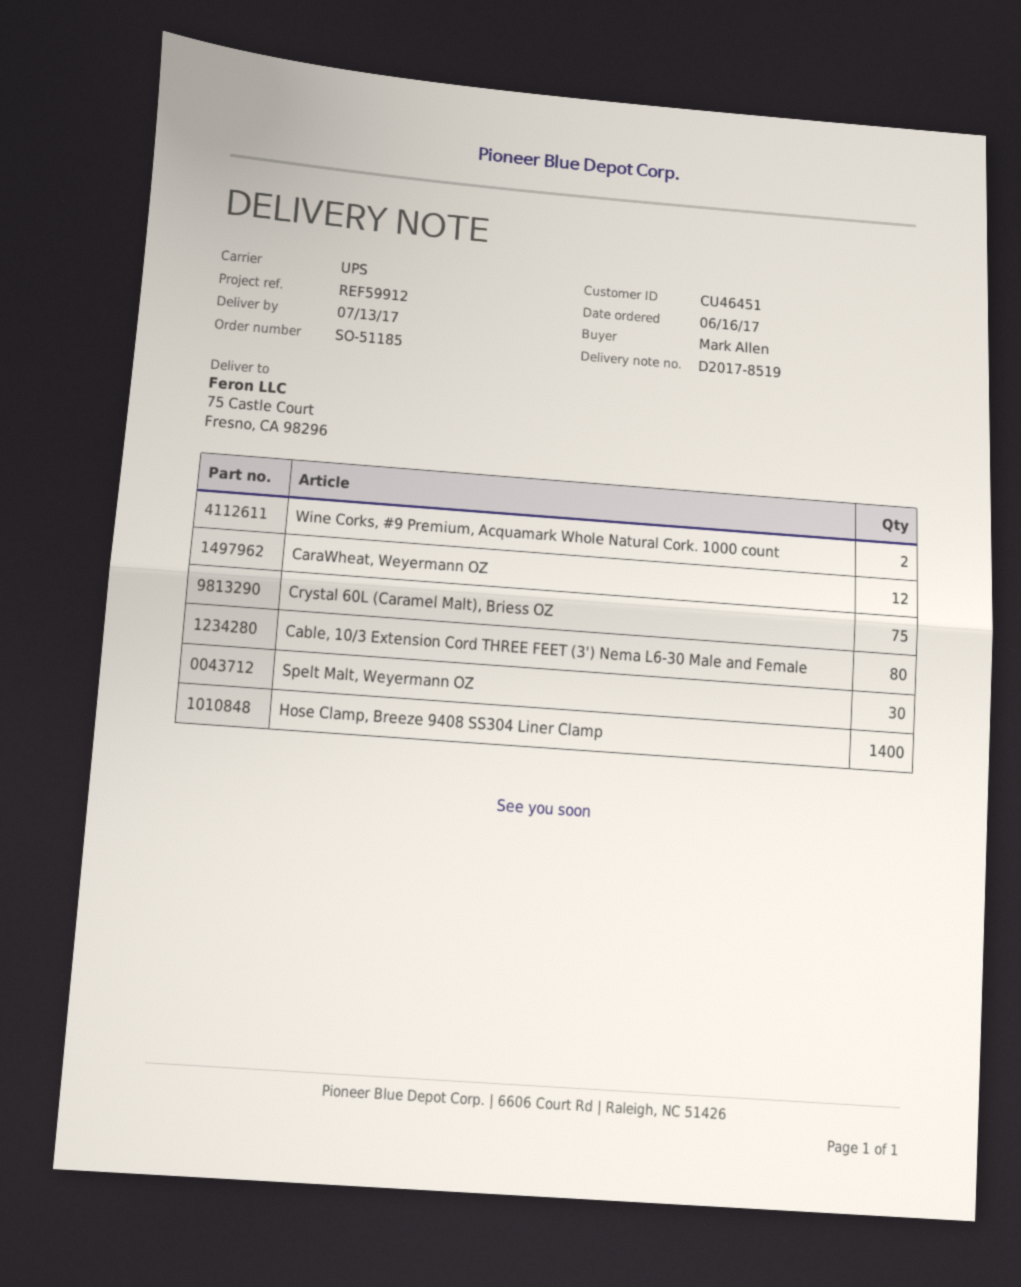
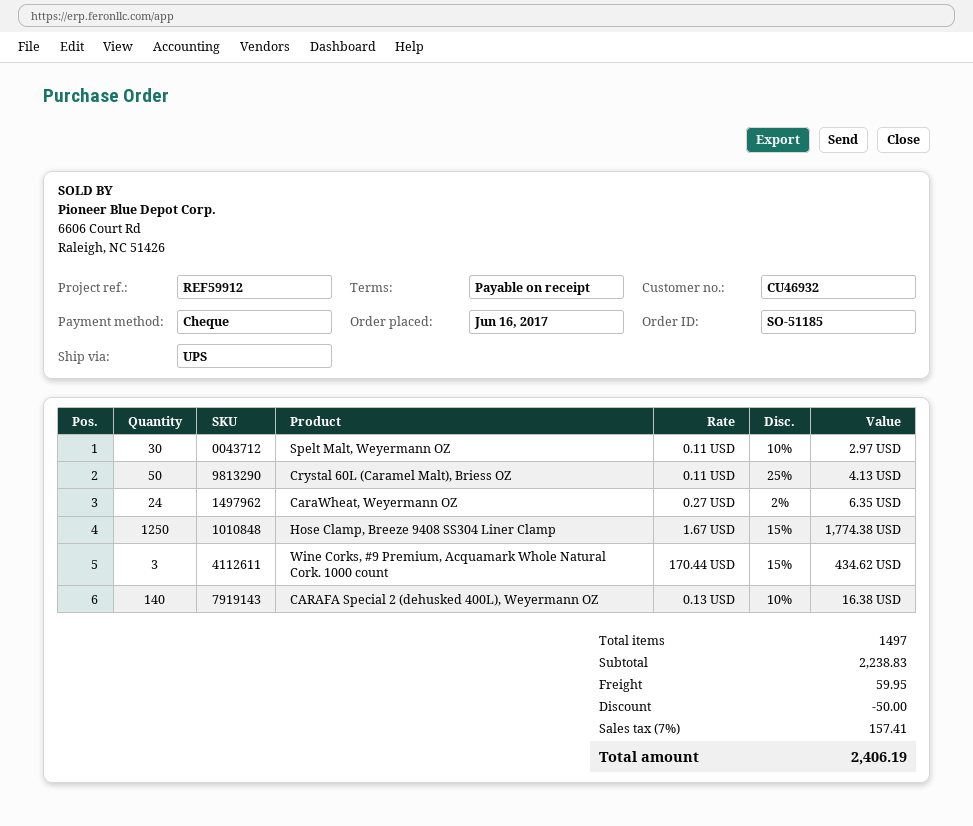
customer number: CU46451 -> CU46932
Wine Corks, #9 Premium, Acquamark Whole Natural Cork. 1000 count: 2 -> 3
CaraWheat, Weyermann OZ: 12 -> 24
Crystal 60L (Caramel Malt), Briess OZ: 75 -> 50
Cable, 10/3 Extension Cord THREE FEET (3') Nema L6-30 Male and Female: 80 -> none
Hose Clamp, Breeze 9408 SS304 Liner Clamp: 1400 -> 1250
CARAFA Special 2 (dehusked 400L), Weyermann OZ: none -> 140

